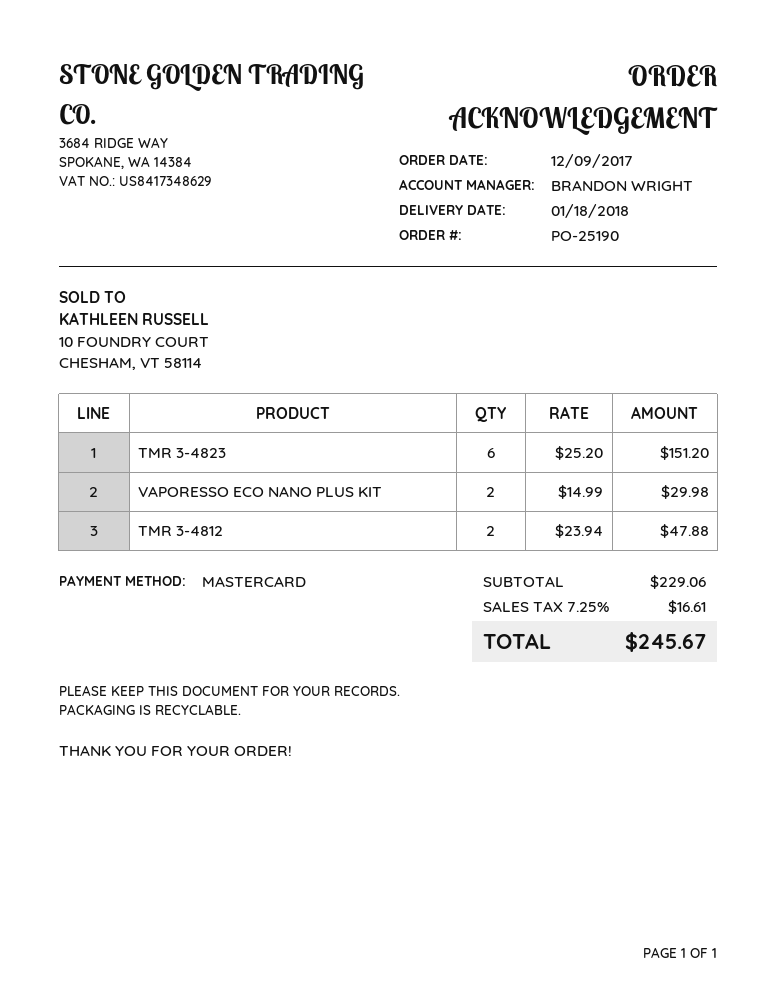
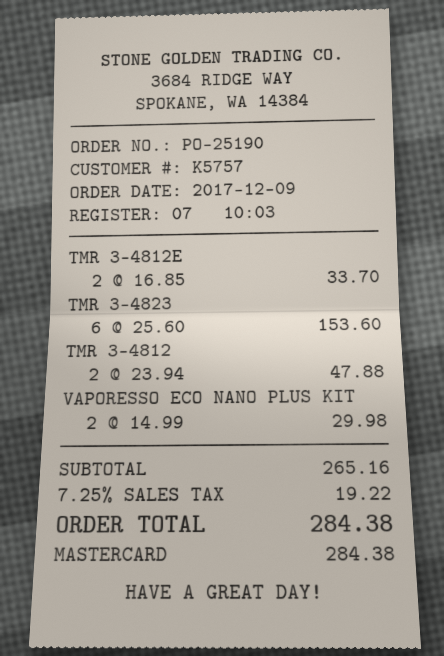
TMR 3-4823: 6 x 25.20 = 151.20 -> 6 x 25.60 = 153.60
TMR 3-4812E: none -> 2 x 16.85 = 33.70
subtotal: 229.06 -> 265.16
tax: 7.25% = 16.61 -> 7.25% = 19.22
total: 245.67 -> 284.38

